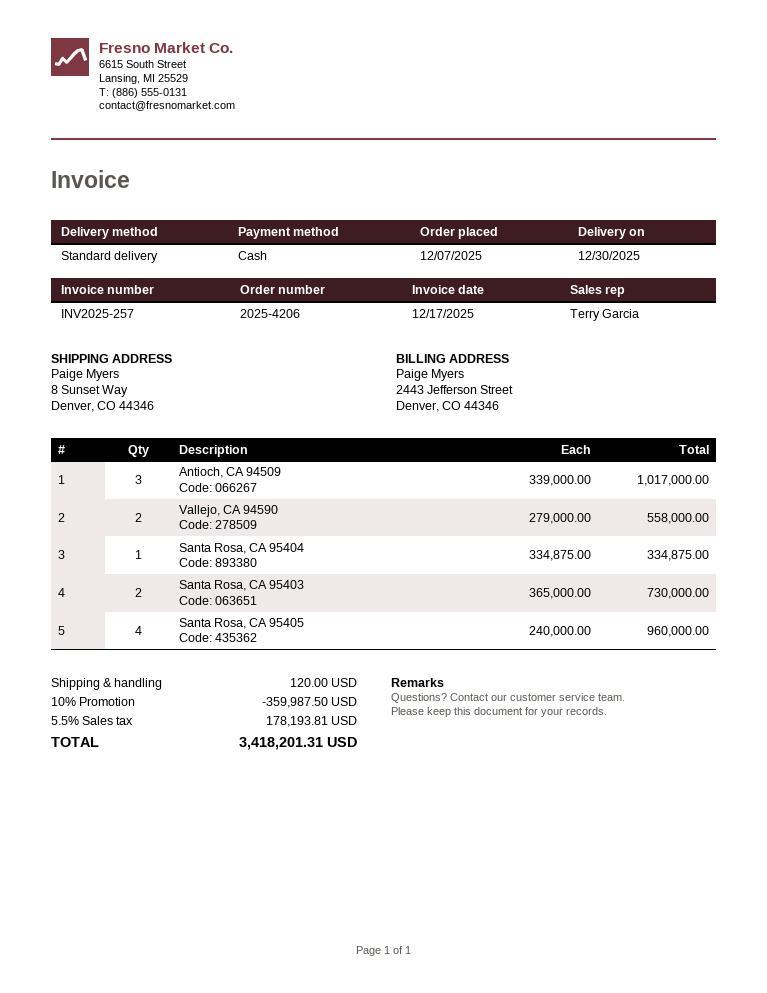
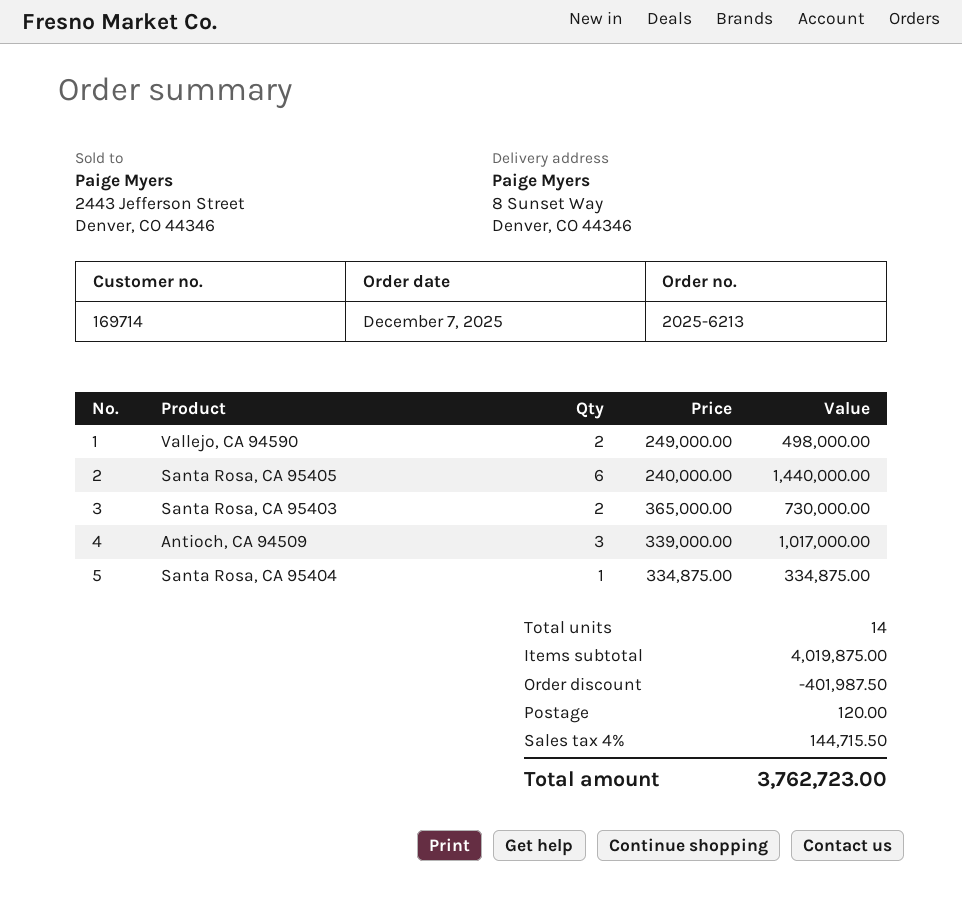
order number: 2025-4206 -> 2025-6213
Vallejo, CA 94590: 2 x 279000.00 = 558000.00 -> 2 x 249000.00 = 498000.00
Santa Rosa, CA 95405: 4 x 240000.00 = 960000.00 -> 6 x 240000.00 = 1440000.00
discount: 359987.50 -> 401987.50
tax: 5.5% = 178193.81 -> 4% = 144715.50
total: 3418201.31 -> 3762723.00

